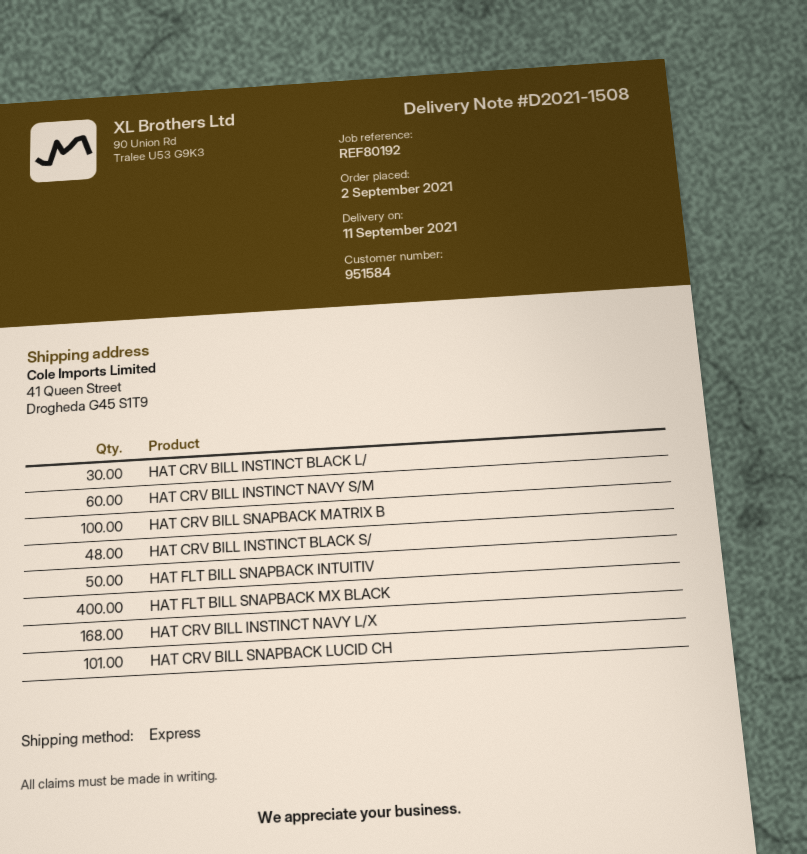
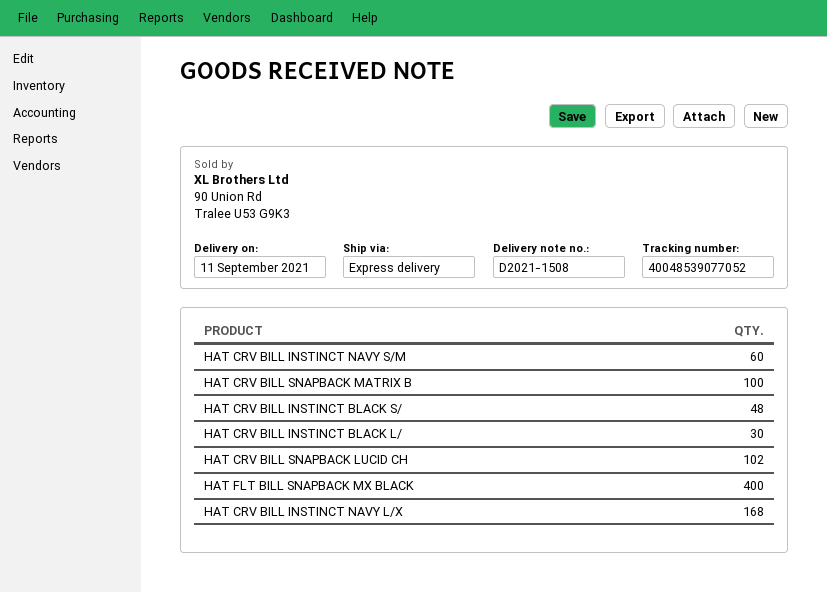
HAT FLT BILL SNAPBACK INTUITIV: 50 -> none
HAT CRV BILL SNAPBACK LUCID CH: 101 -> 102

